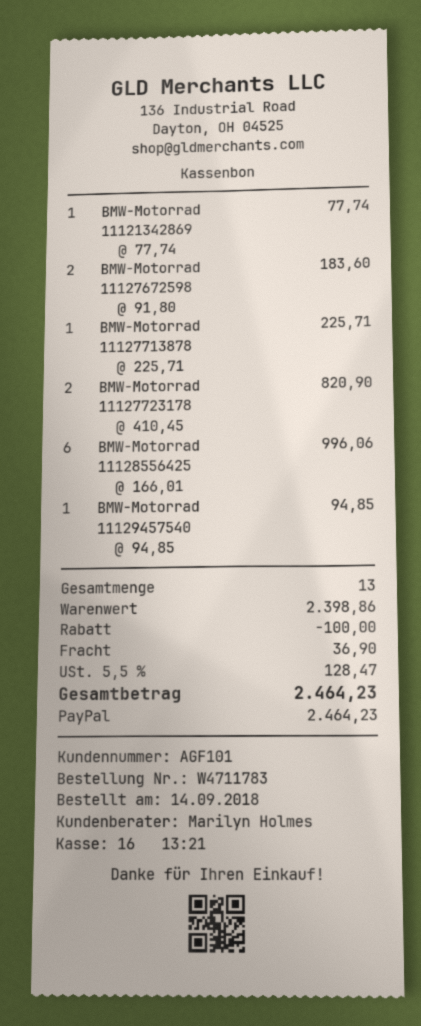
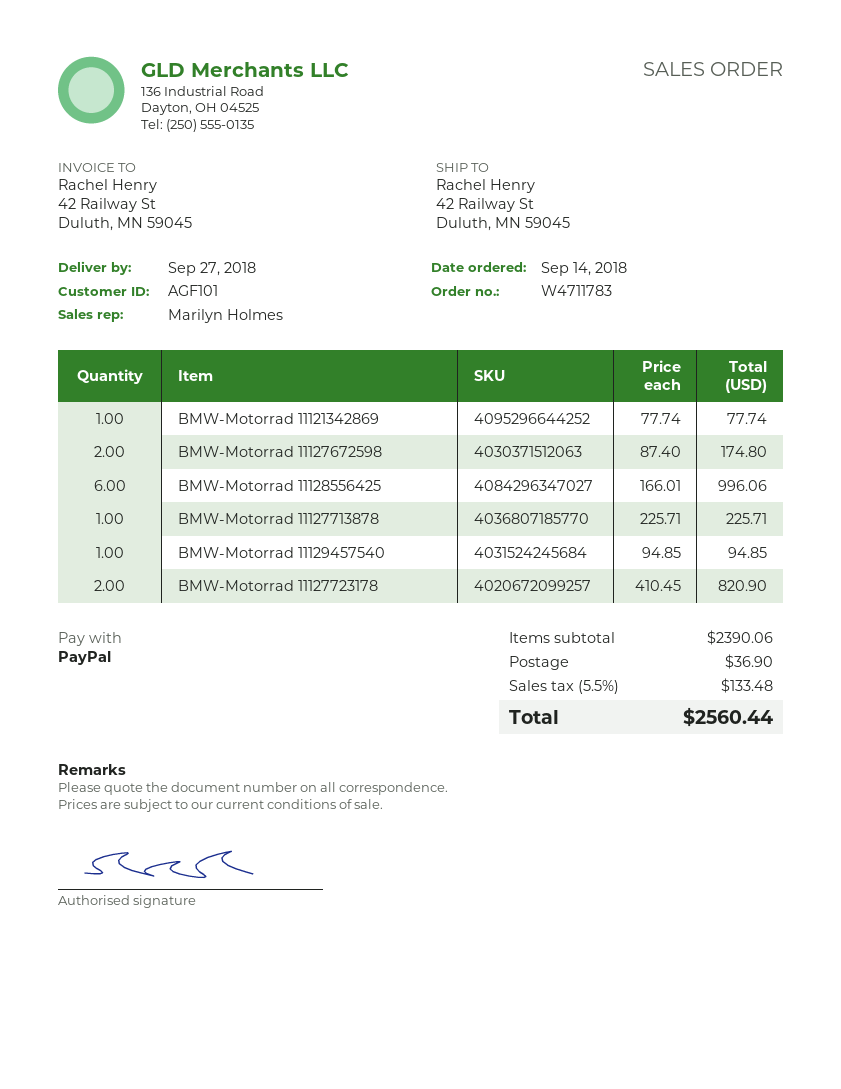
BMW-Motorrad 11127672598: 2 x 91.80 = 183.60 -> 2 x 87.40 = 174.80
subtotal: 2398.86 -> 2390.06
discount: 100.00 -> none
tax: 5.5% = 128.47 -> 5.5% = 133.48
total: 2464.23 -> 2560.44

